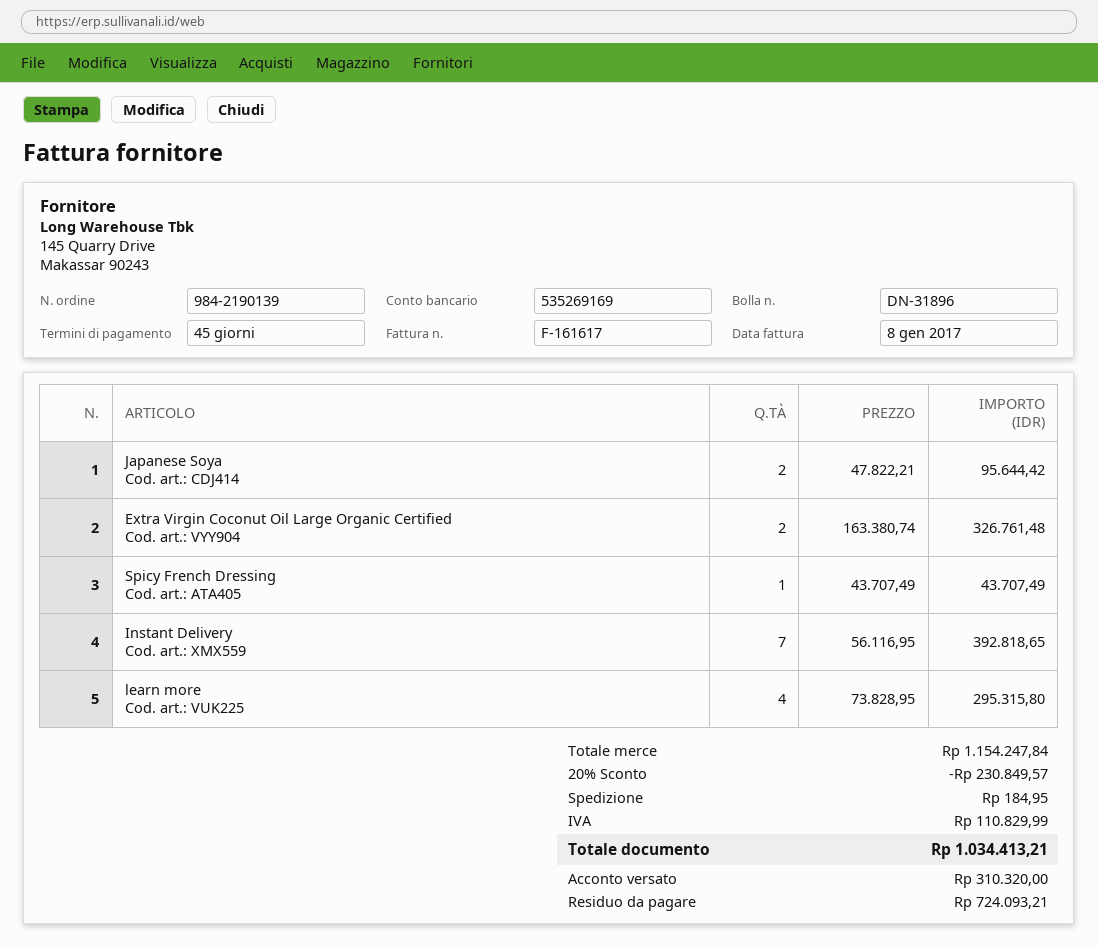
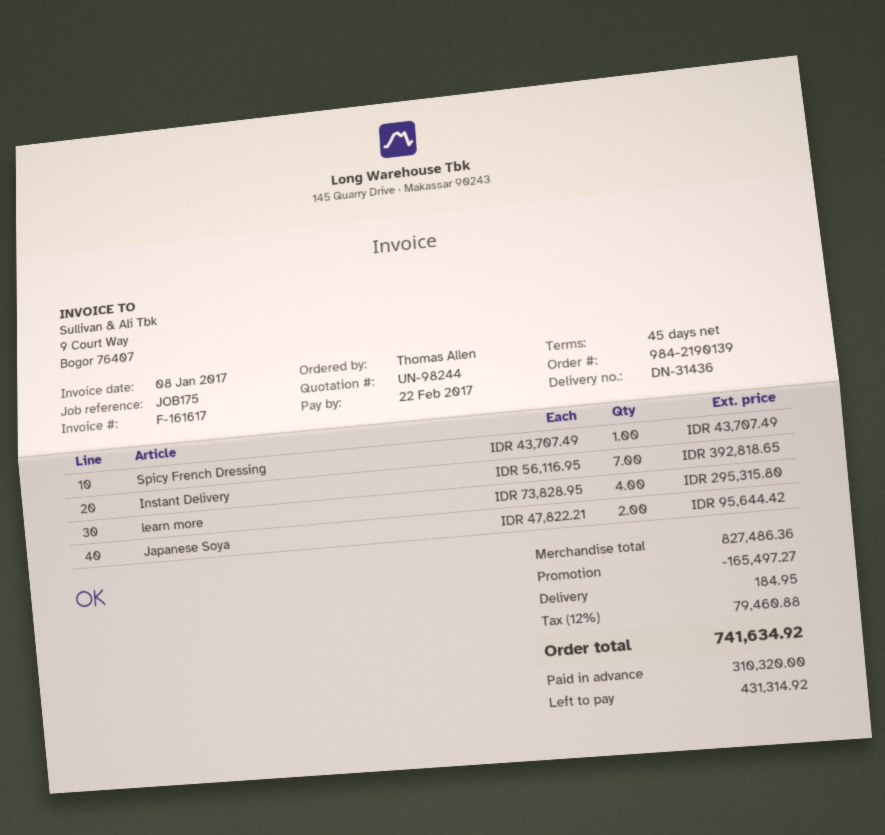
delivery note number: DN-31896 -> DN-31436
Extra Virgin Coconut Oil Large Organic Certified: 2 x 163380.74 = 326761.48 -> none
subtotal: 1154247.84 -> 827486.36
discount: 230849.57 -> 165497.27
tax: 110829.99 -> 79460.88
total: 1034413.21 -> 741634.92
balance: 724093.21 -> 431314.92

